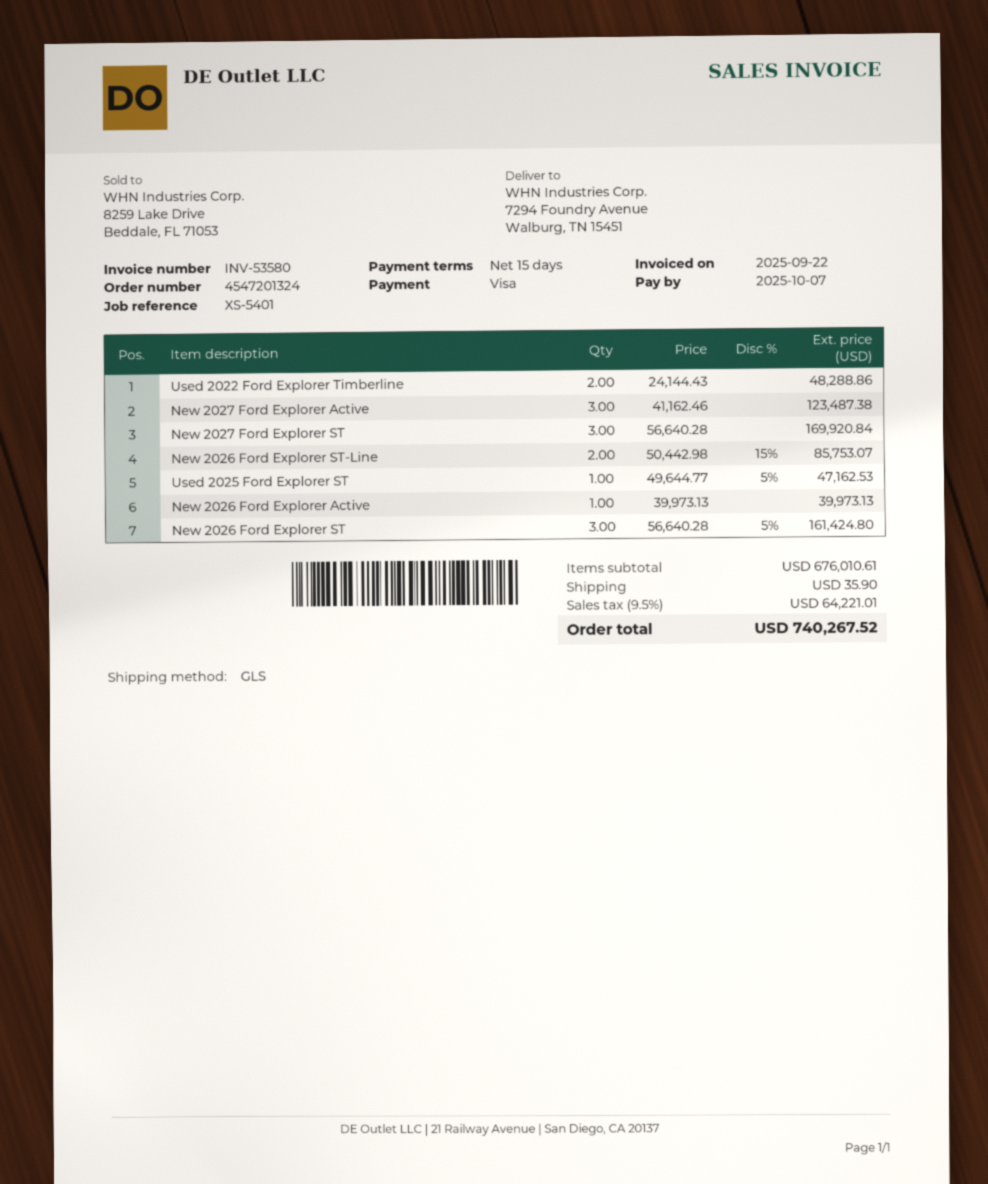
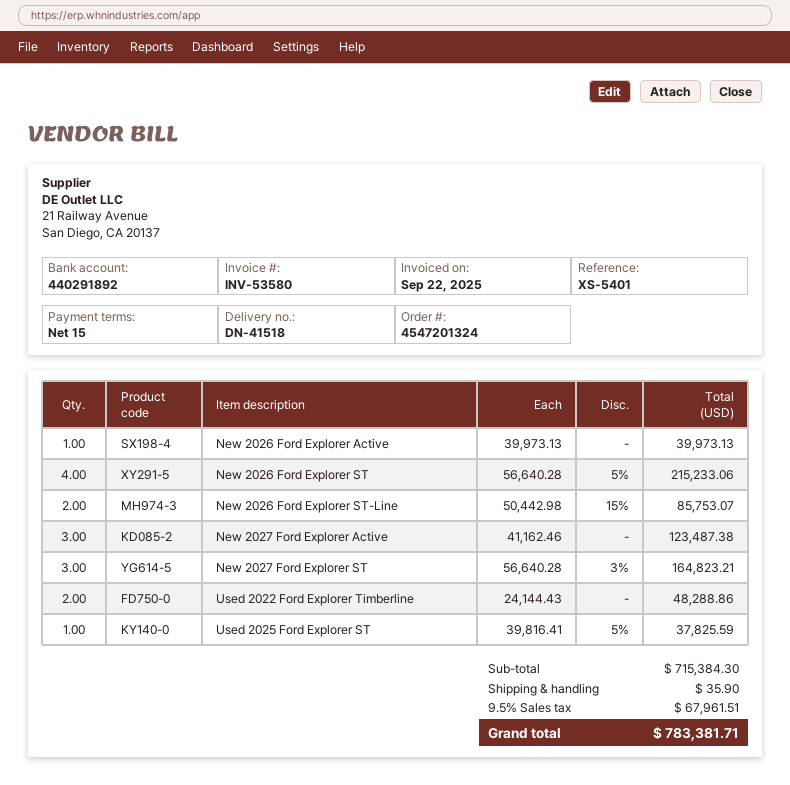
New 2027 Ford Explorer ST: 3 x 56640.28 = 169920.84 -> 3 x 56640.28 - 3% = 164823.21
Used 2025 Ford Explorer ST: 1 x 49644.77 - 5% = 47162.53 -> 1 x 39816.41 - 5% = 37825.59
New 2026 Ford Explorer ST: 3 x 56640.28 - 5% = 161424.80 -> 4 x 56640.28 - 5% = 215233.06
subtotal: 676010.61 -> 715384.30
tax: 9.5% = 64221.01 -> 9.5% = 67961.51
total: 740267.52 -> 783381.71

